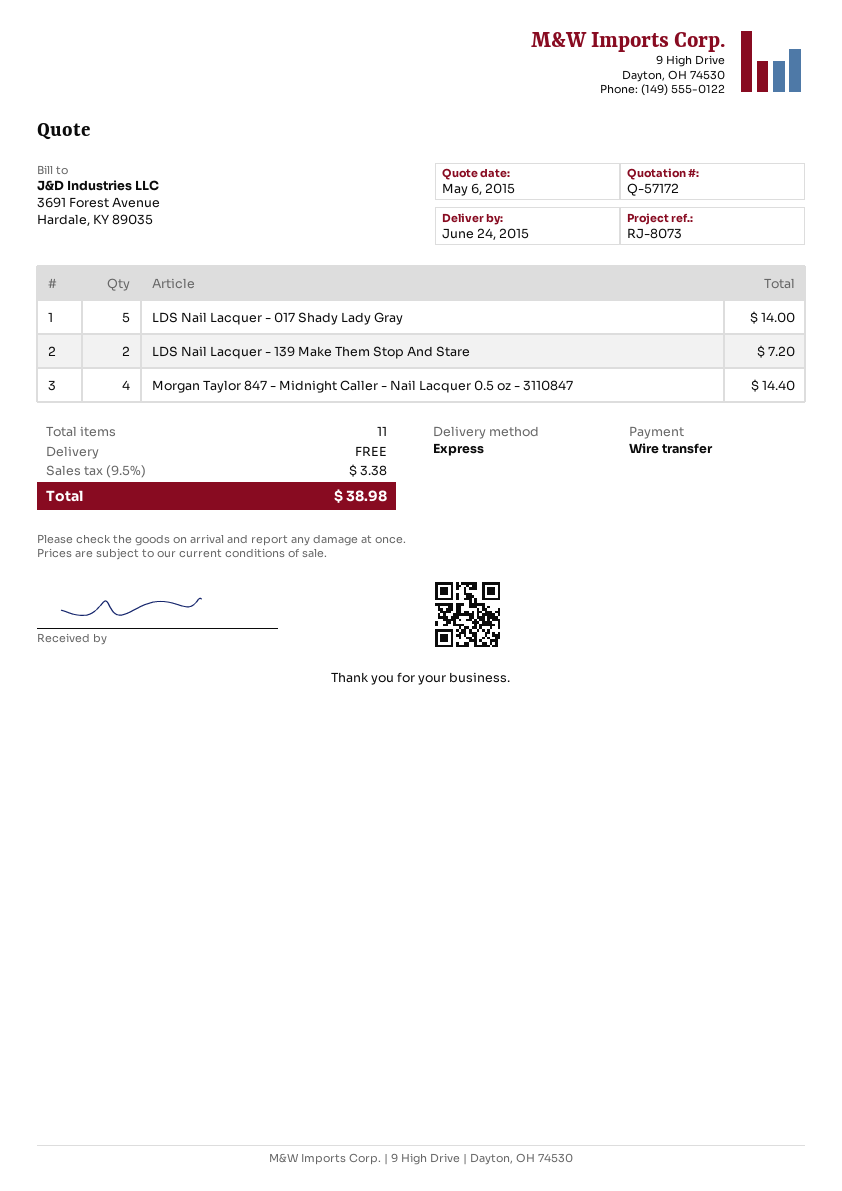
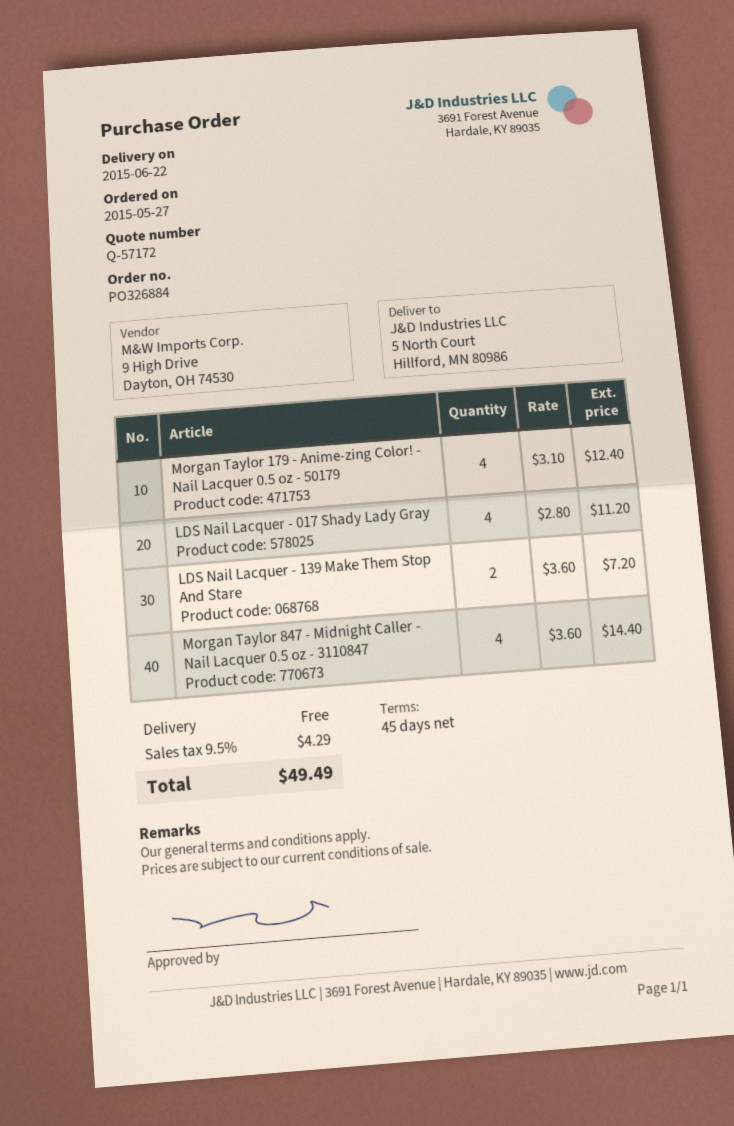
delivery date: 2015-06-24 -> 2015-06-22
LDS Nail Lacquer - 017 Shady Lady Gray: 5 for 14.00 -> 4 for 11.20
Morgan Taylor 179 - Anime-zing Color! - Nail Lacquer 0.5 oz - 50179: none -> 4 for 12.40
tax: 9.5% = 3.38 -> 9.5% = 4.29
total: 38.98 -> 49.49

